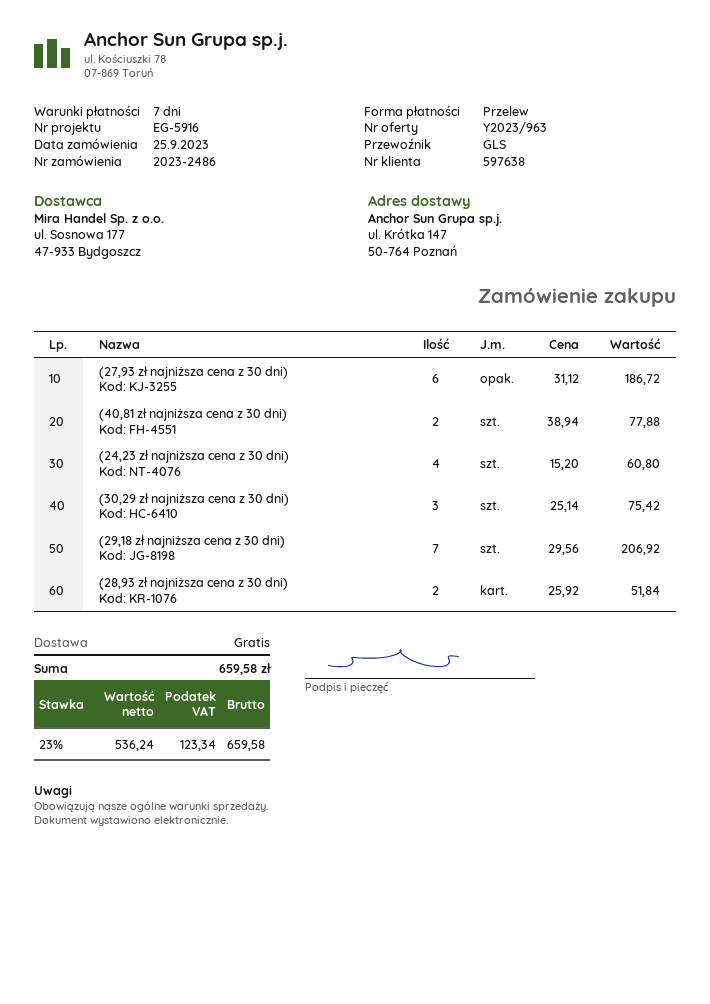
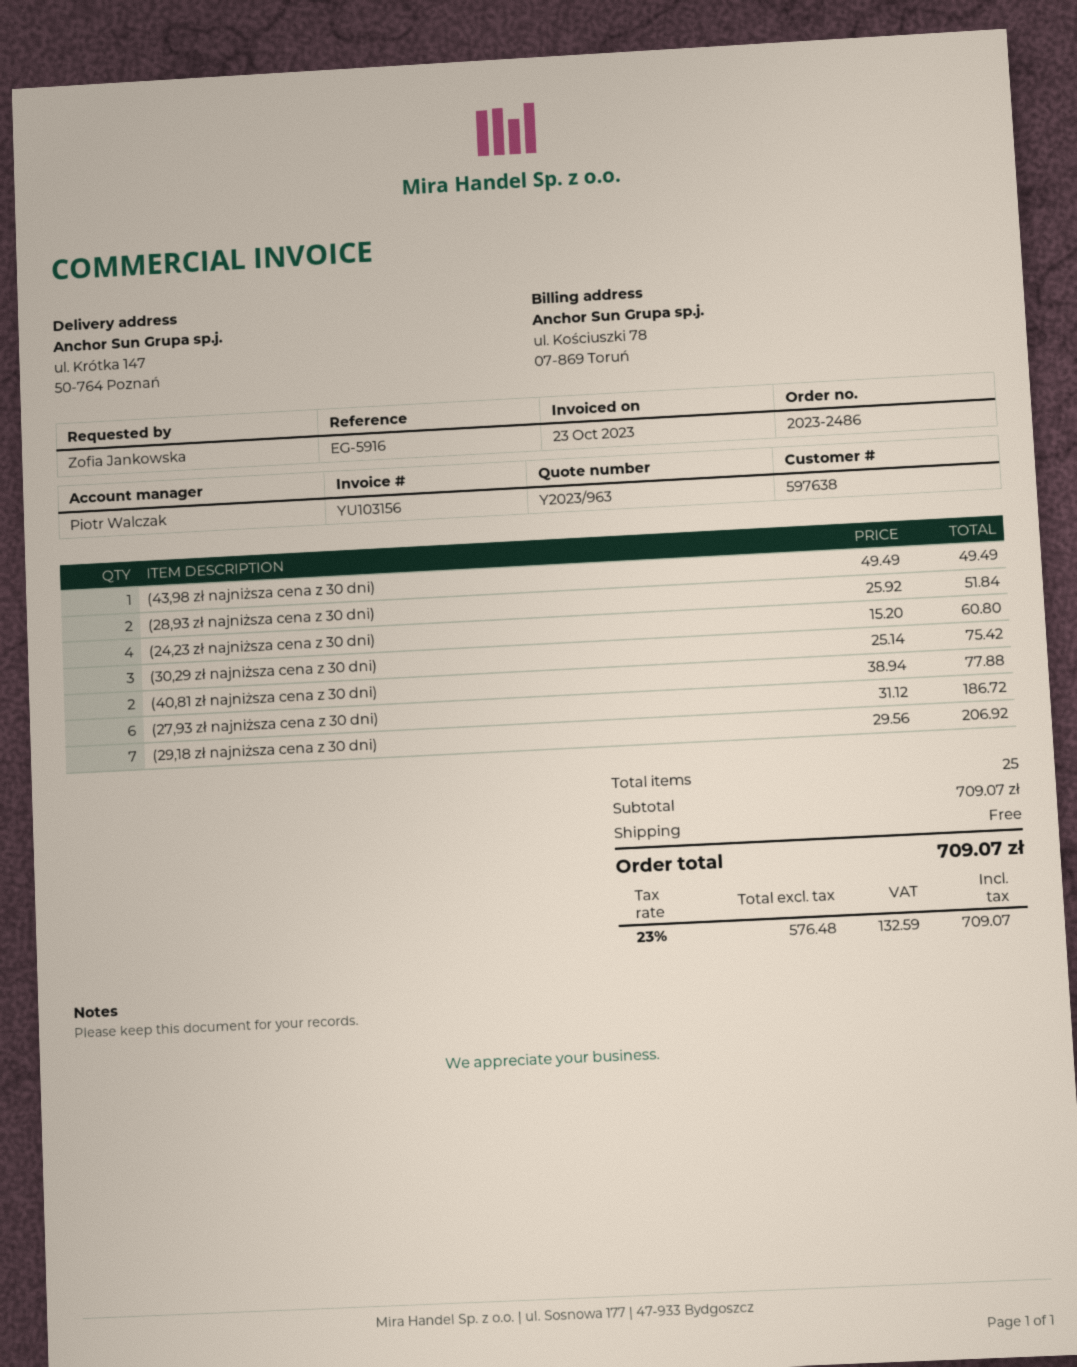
(43,98 zł najniższa cena z 30 dni): none -> 1 x 49.49 = 49.49
net: 536.24 -> 576.48
tax: 23% = 123.34 -> 23% = 132.59
total: 659.58 -> 709.07

